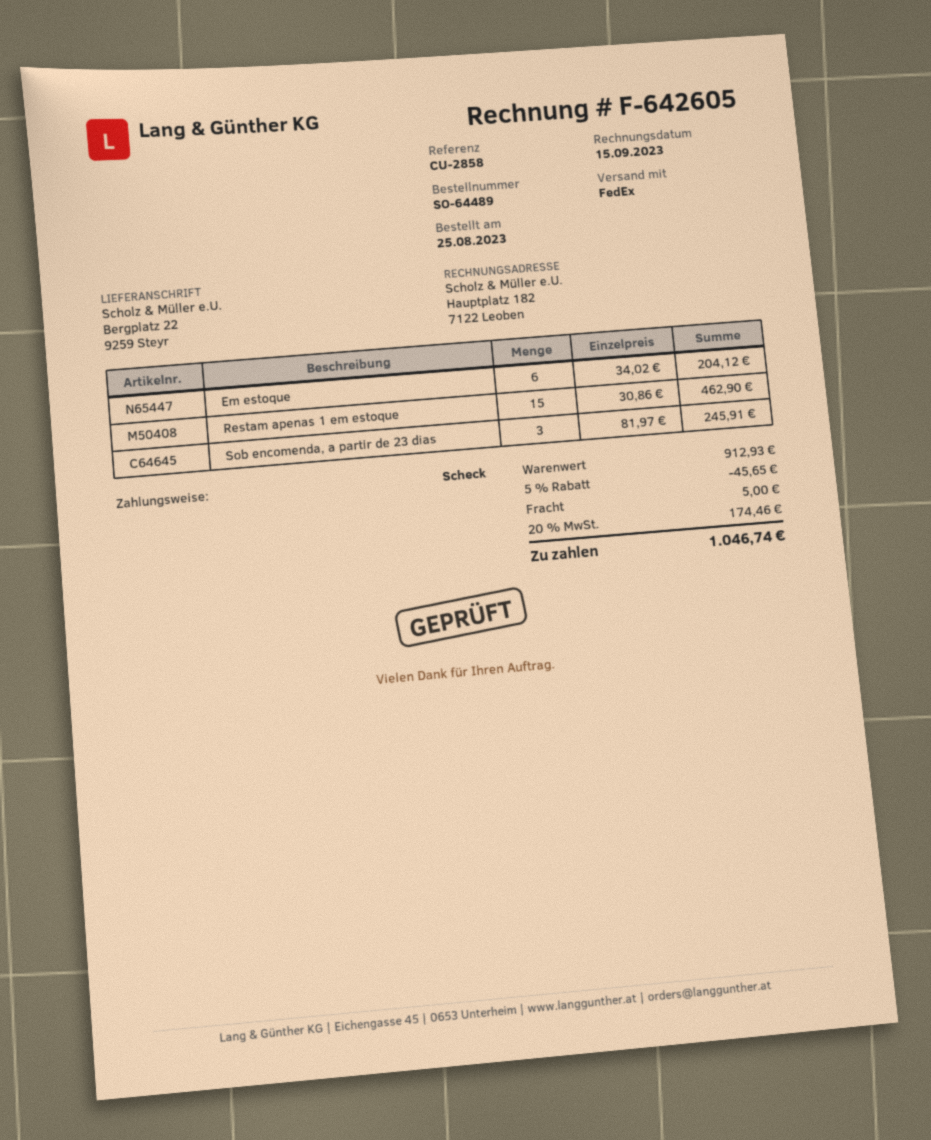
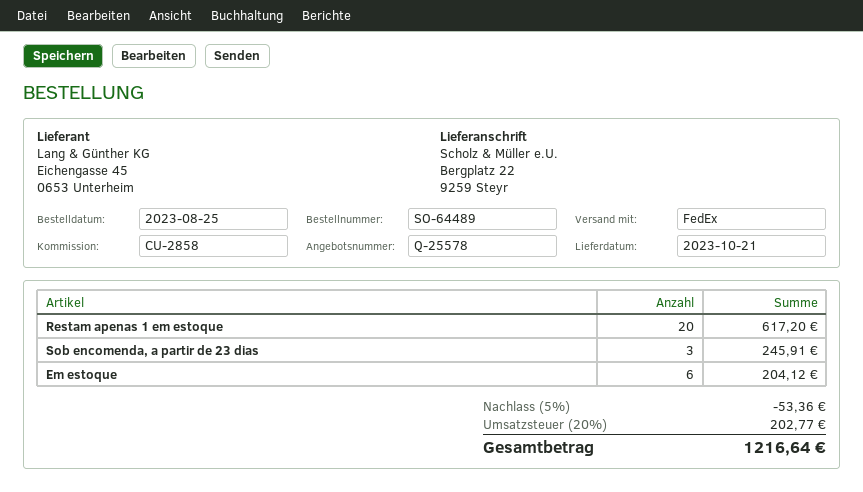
Restam apenas 1 em estoque: 15 for 462.90 -> 20 for 617.20
discount: 5% = 45.65 -> 5% = 53.36
shipping: 5.00 -> none
tax: 20% = 174.46 -> 20% = 202.77
total: 1046.74 -> 1216.64

